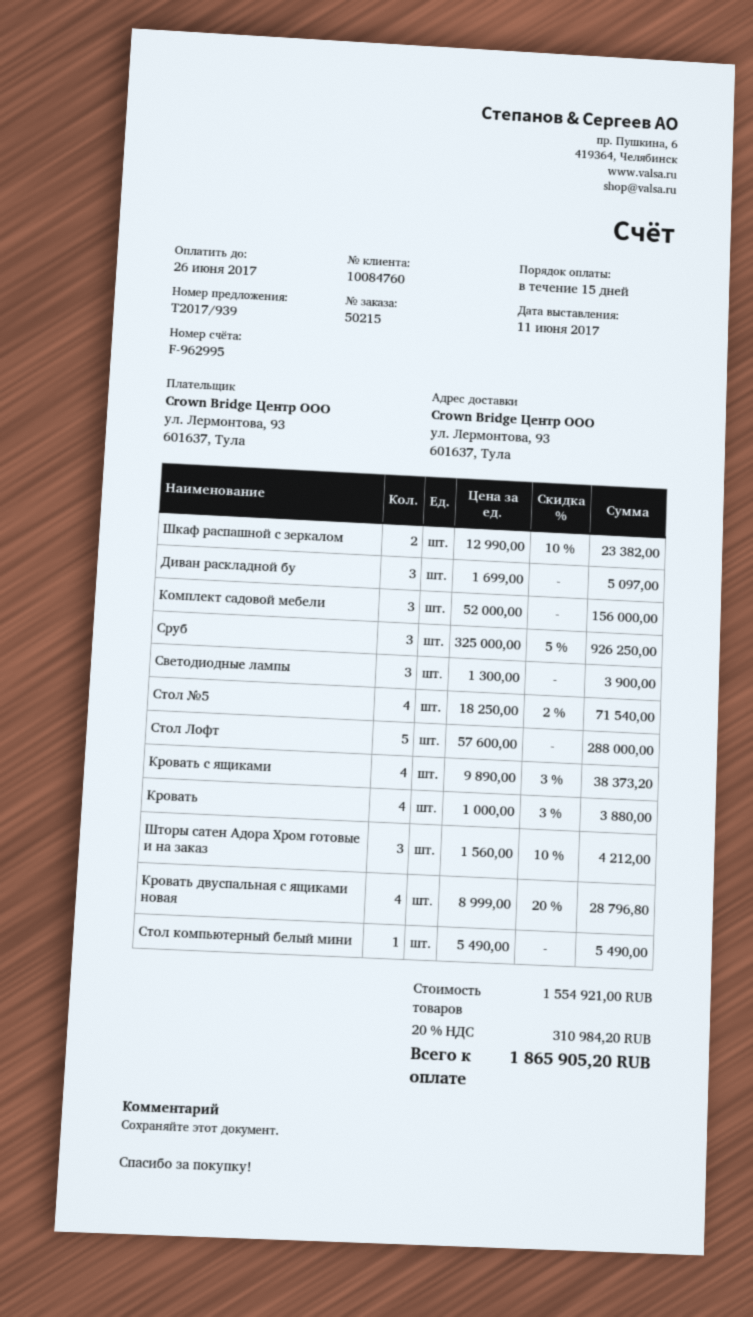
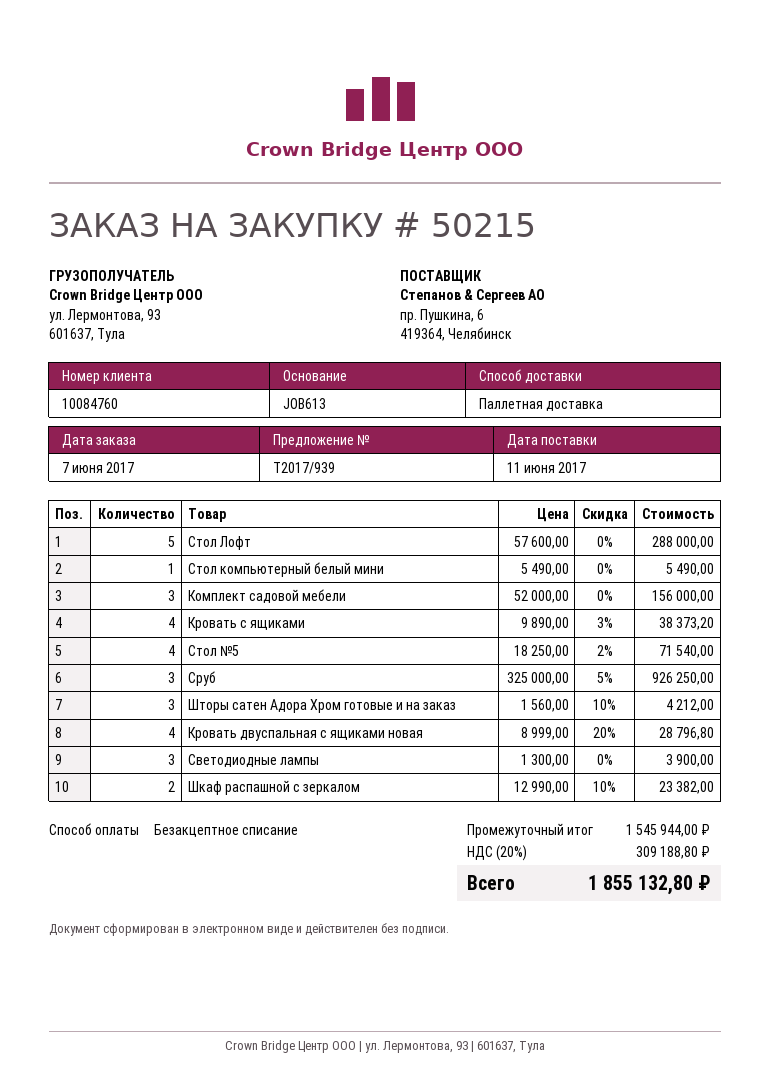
Диван раскладной бу: 3 x 1699.00 = 5097.00 -> none
Кровать: 4 x 1000.00 - 3% = 3880.00 -> none
subtotal: 1554921.00 -> 1545944.00
tax: 20% = 310984.20 -> 20% = 309188.80
total: 1865905.20 -> 1855132.80

